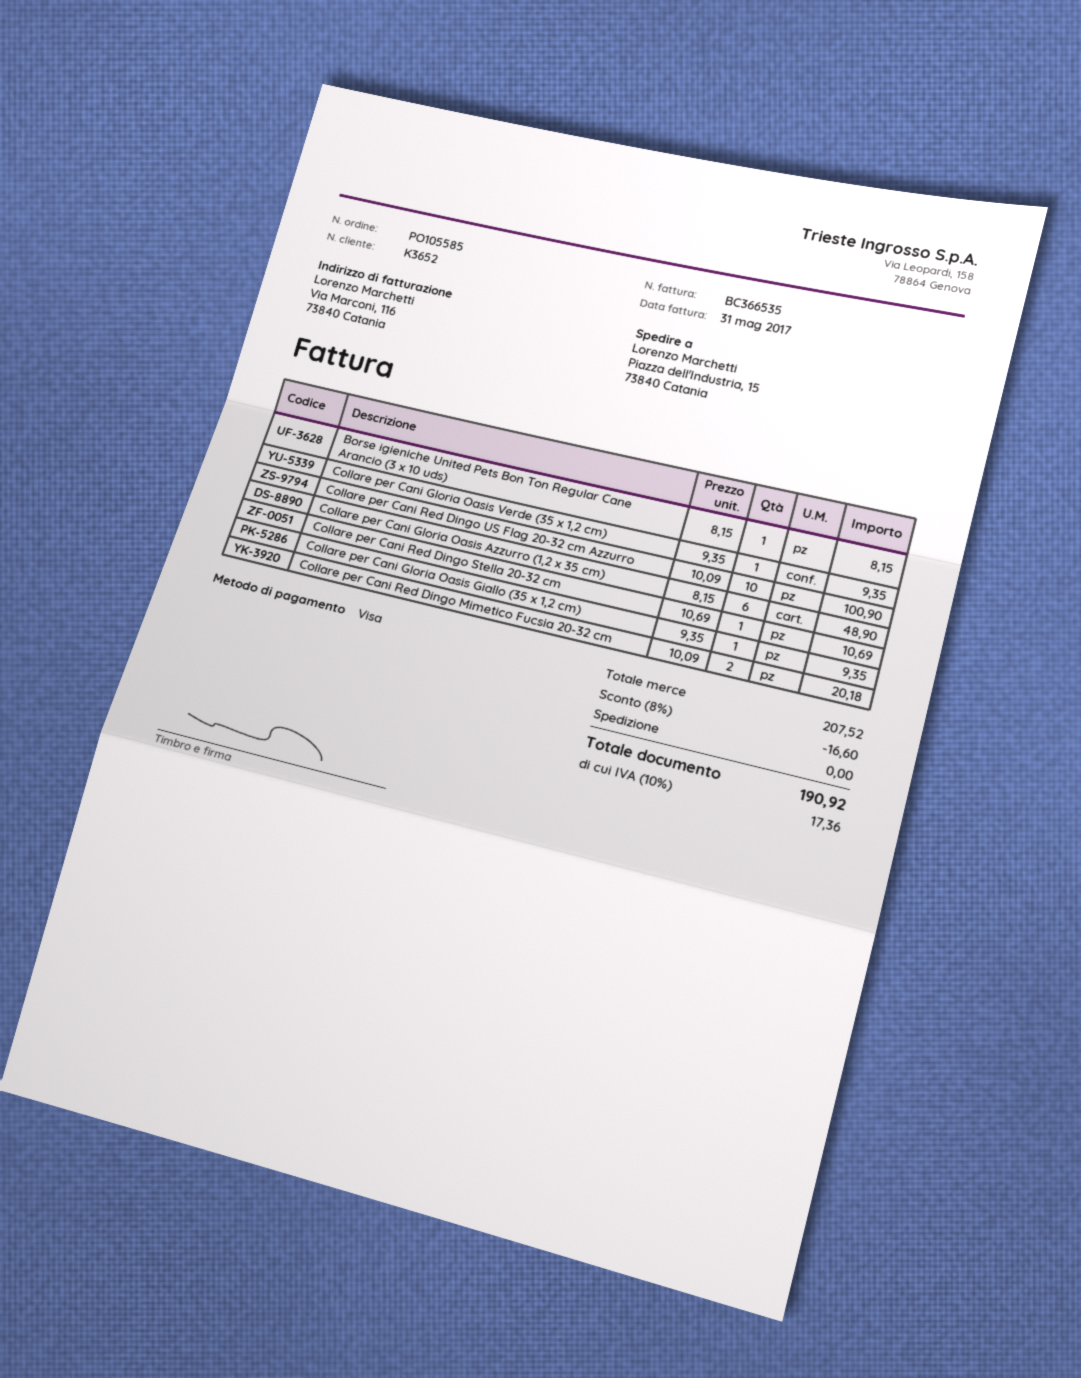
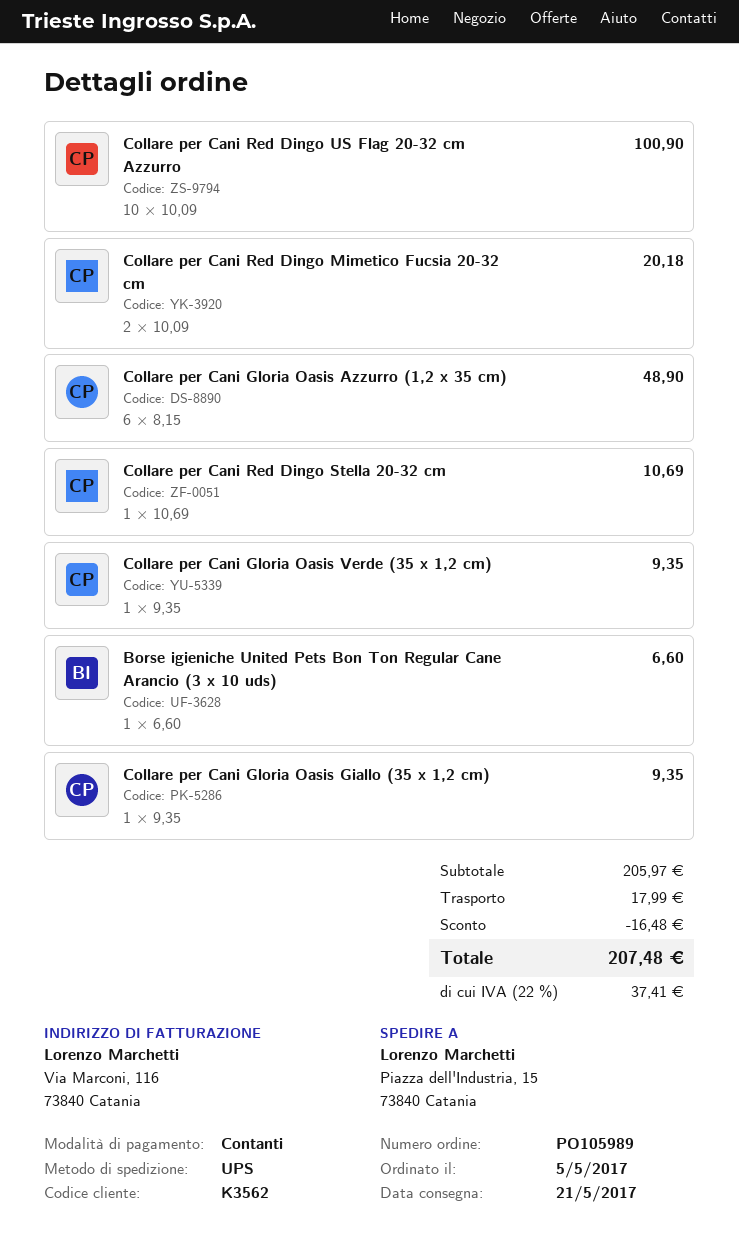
order number: PO105585 -> PO105989
customer number: K3652 -> K3562
payment method: Visa -> cash
Borse igieniche United Pets Bon Ton Regular Cane Arancio (3 x 10 uds): 1 x 8.15 = 8.15 -> 1 x 6.60 = 6.60
subtotal: 207.52 -> 205.97
discount: 16.60 -> 16.48
shipping: 0.00 -> 17.99
tax: 10% = 17.36 -> 22% = 37.41
total: 190.92 -> 207.48

